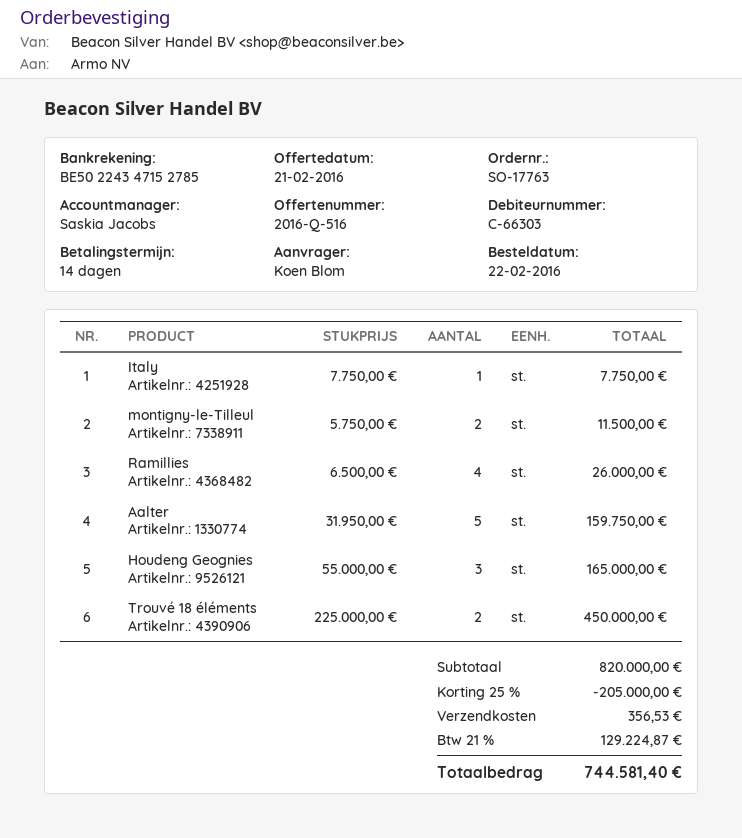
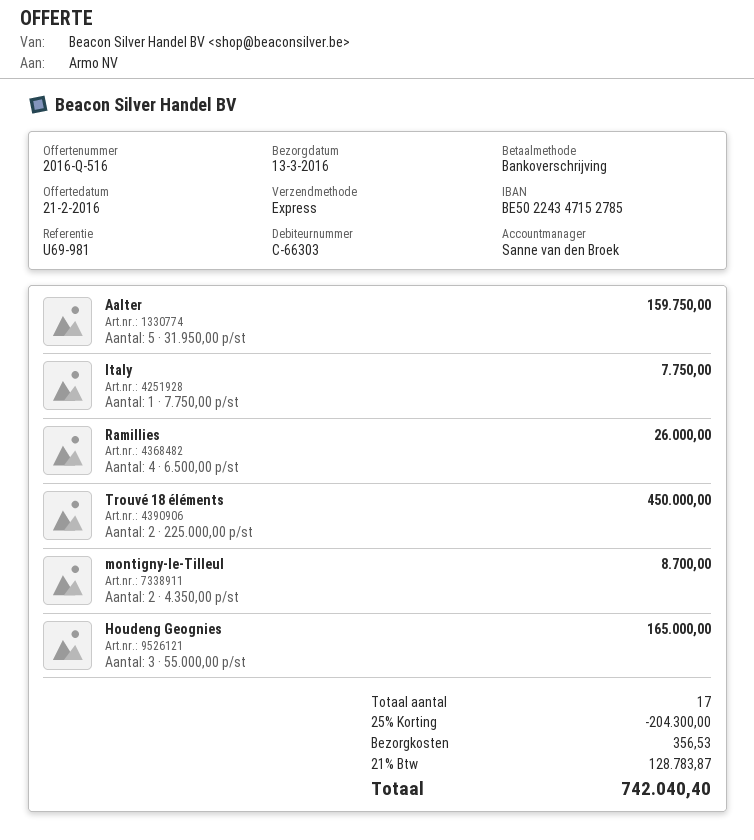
sales rep: Saskia Jacobs -> Sanne van den Broek
montigny-le-Tilleul: 2 x 5750.00 = 11500.00 -> 2 x 4350.00 = 8700.00
discount: 25% = 205000.00 -> 25% = 204300.00
tax: 21% = 129224.87 -> 21% = 128783.87
total: 744581.40 -> 742040.40

